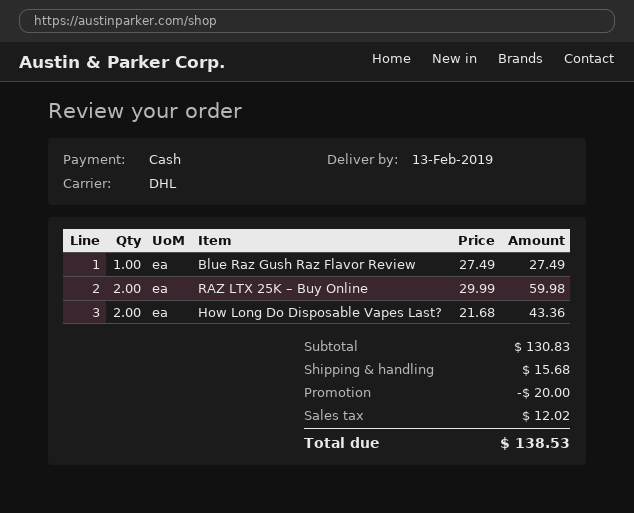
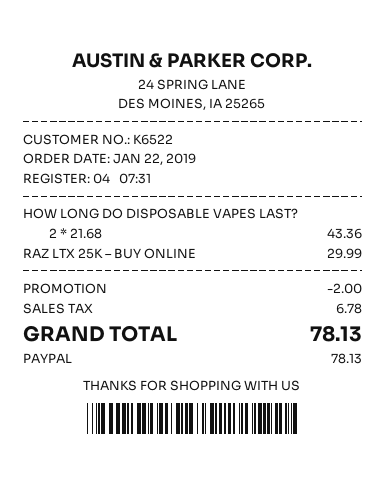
payment method: cash -> PayPal
Blue Raz Gush Raz Flavor Review: 1 x 27.49 = 27.49 -> none
RAZ LTX 25K – Buy Online: 2 x 29.99 = 59.98 -> 1 x 29.99 = 29.99
discount: 20.00 -> 2.00
shipping: 15.68 -> none
tax: 12.02 -> 6.78
total: 138.53 -> 78.13

